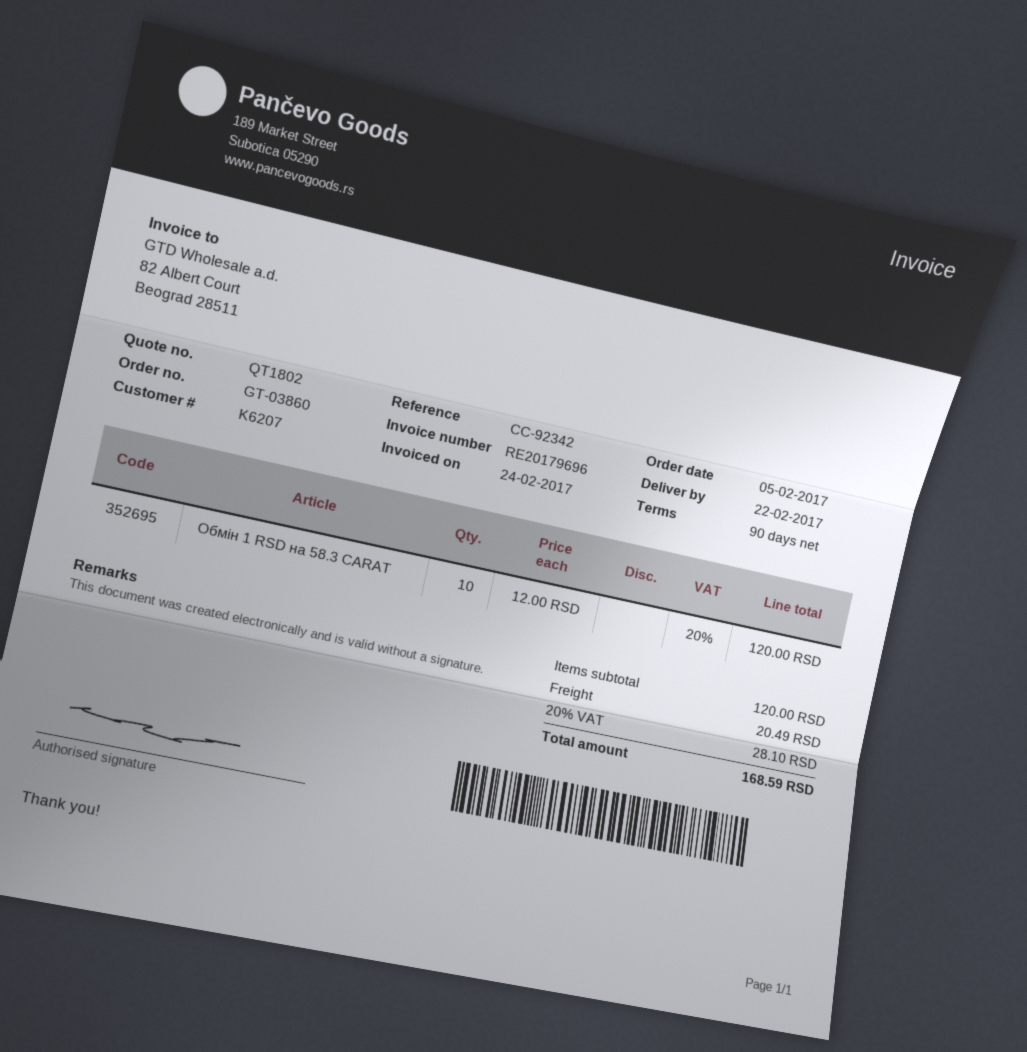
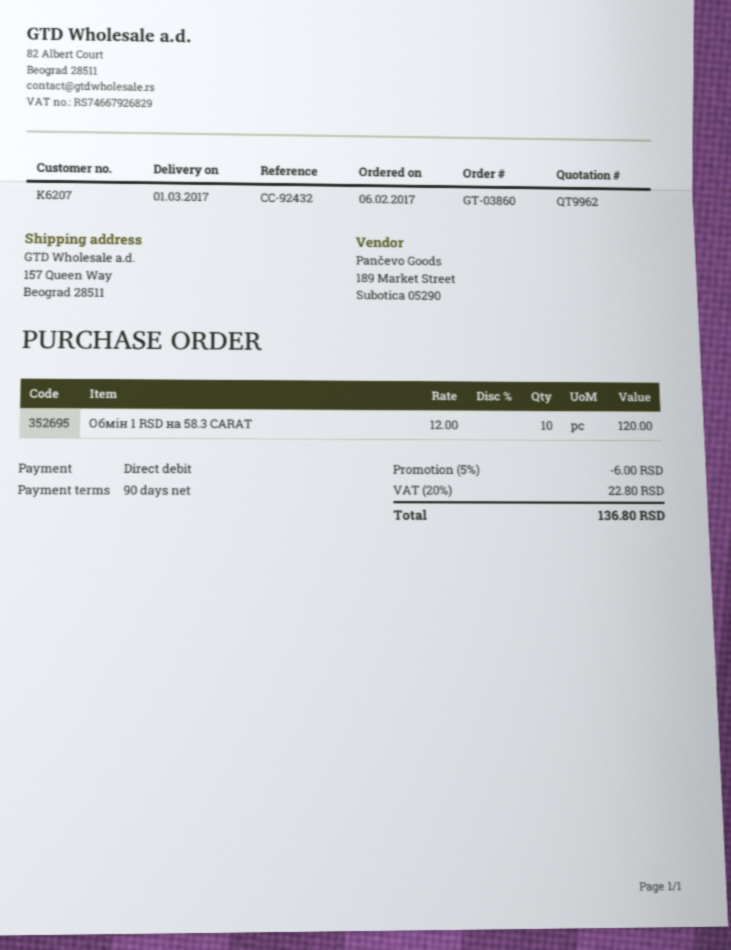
quote number: QT1802 -> QT9962
order date: 2017-02-05 -> 2017-02-06
delivery date: 2017-02-22 -> 2017-03-01
reference: CC-92342 -> CC-92432
discount: none -> 5% = 6.00
shipping: 20.49 -> none
tax: 20% = 28.10 -> 20% = 22.80
total: 168.59 -> 136.80

